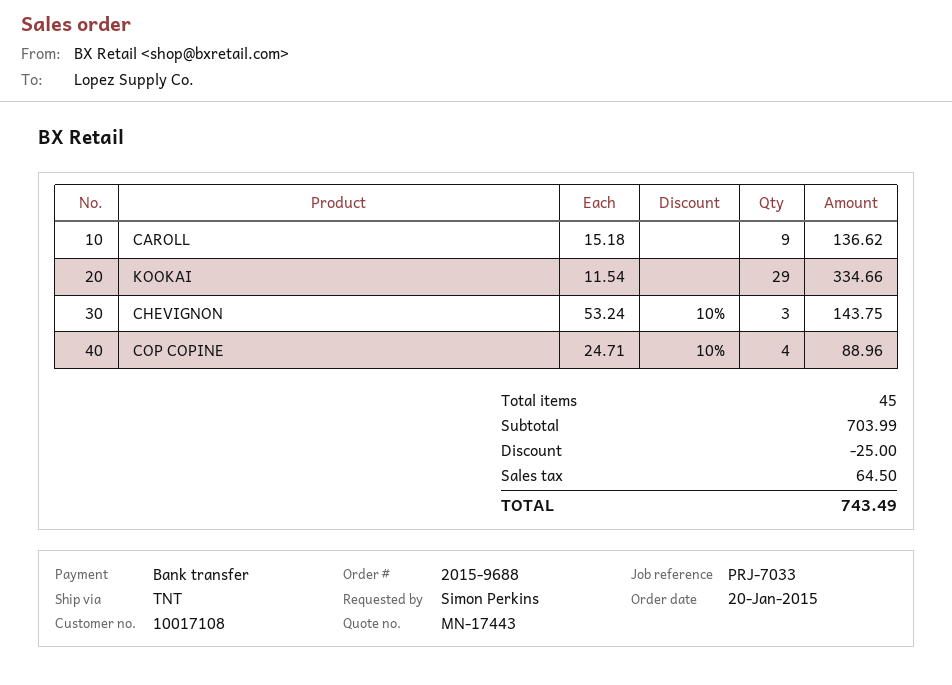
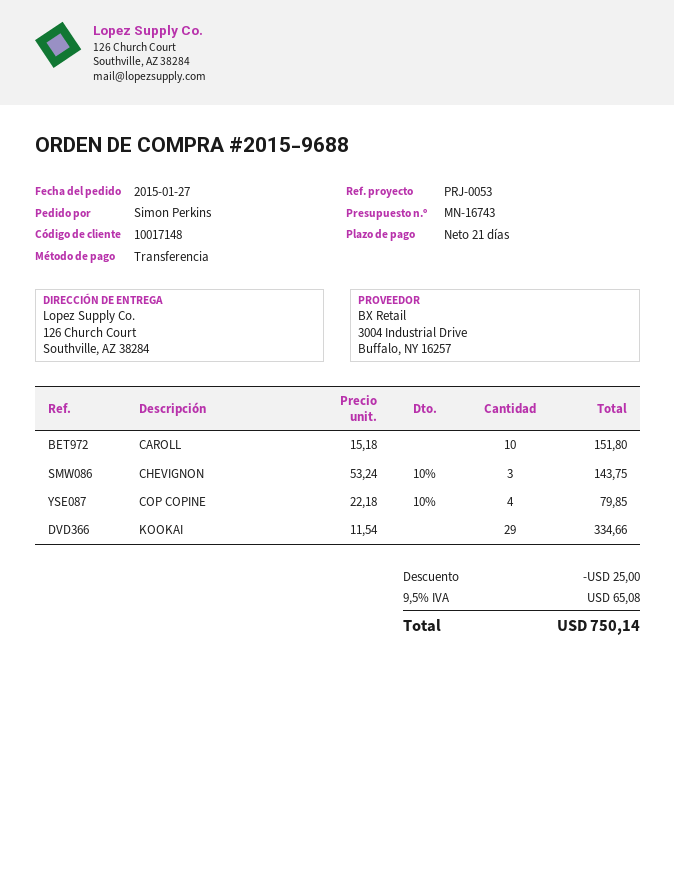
quote number: MN-17443 -> MN-16743
order date: 2015-01-20 -> 2015-01-27
customer number: 10017108 -> 10017148
reference: PRJ-7033 -> PRJ-0053
CAROLL: 9 x 15.18 = 136.62 -> 10 x 15.18 = 151.80
COP COPINE: 4 x 24.71 - 10% = 88.96 -> 4 x 22.18 - 10% = 79.85
tax: 64.50 -> 65.08
total: 743.49 -> 750.14

